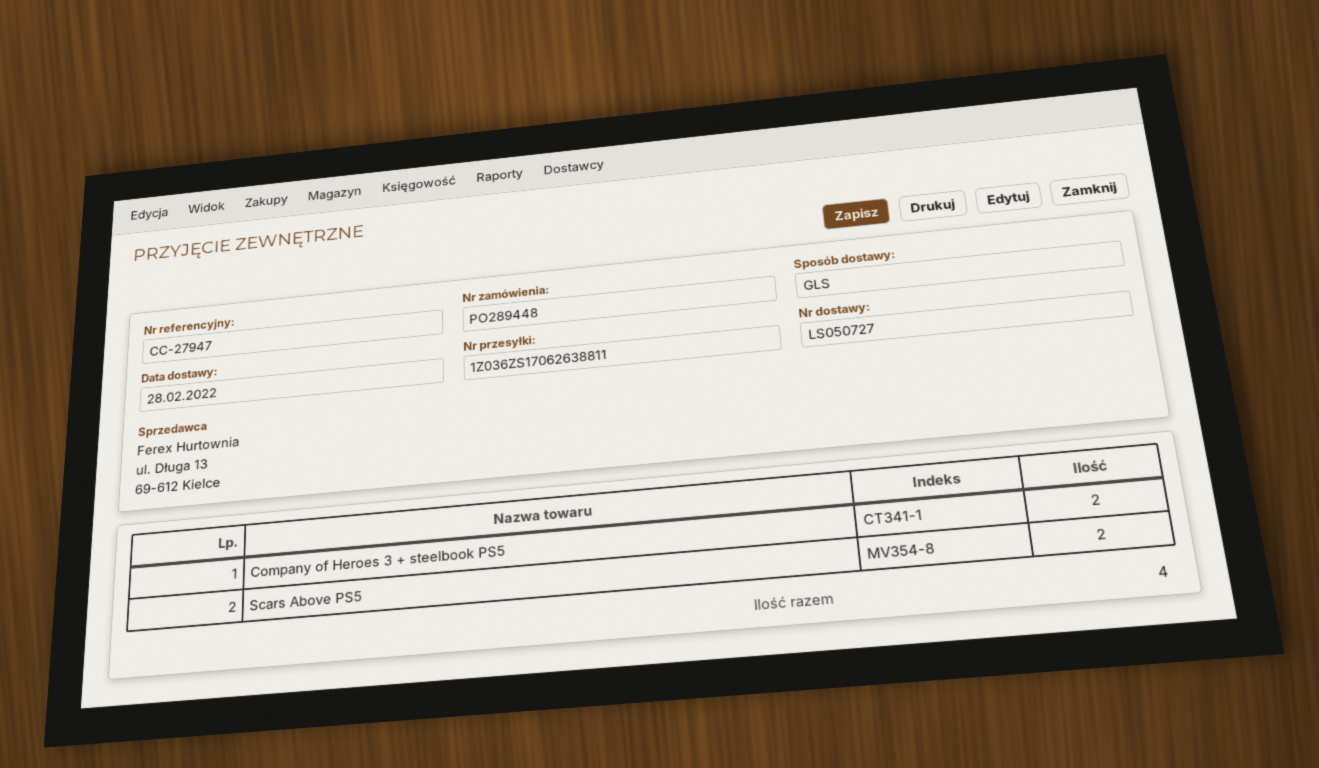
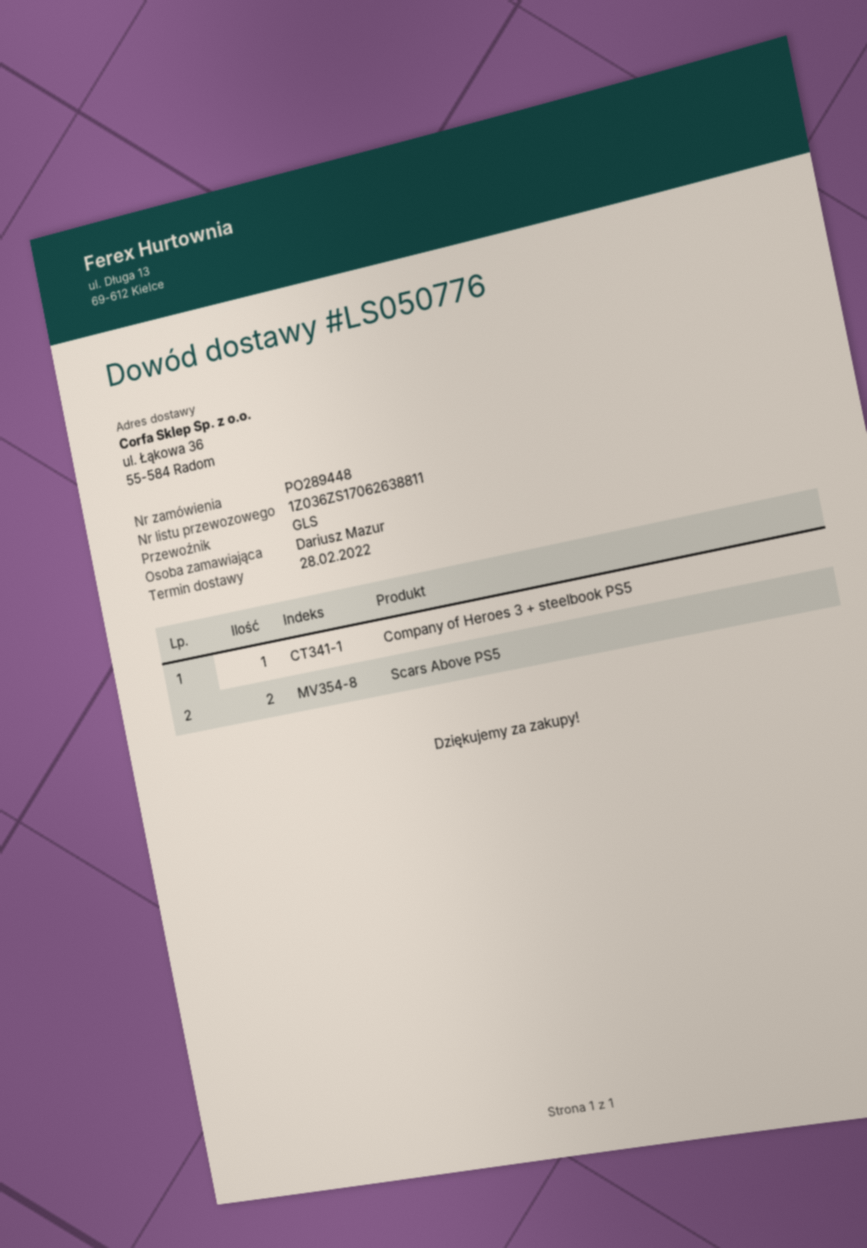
delivery note number: LS050727 -> LS050776
Company of Heroes 3 + steelbook PS5: 2 -> 1

